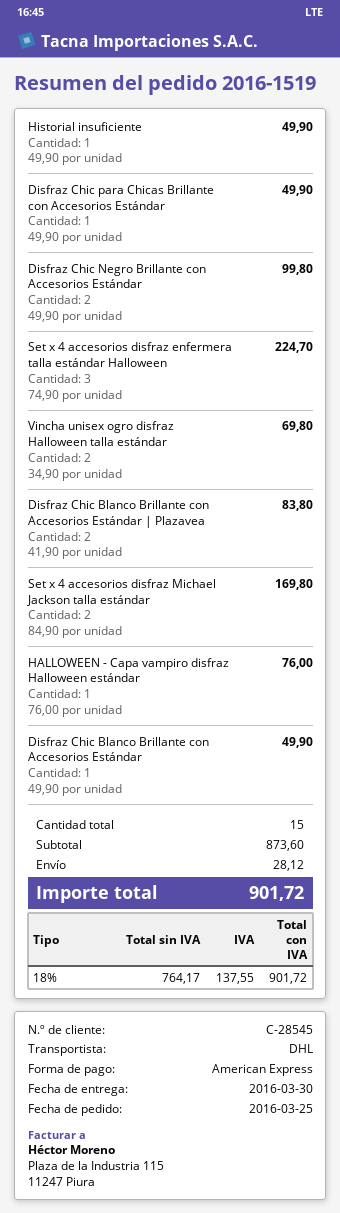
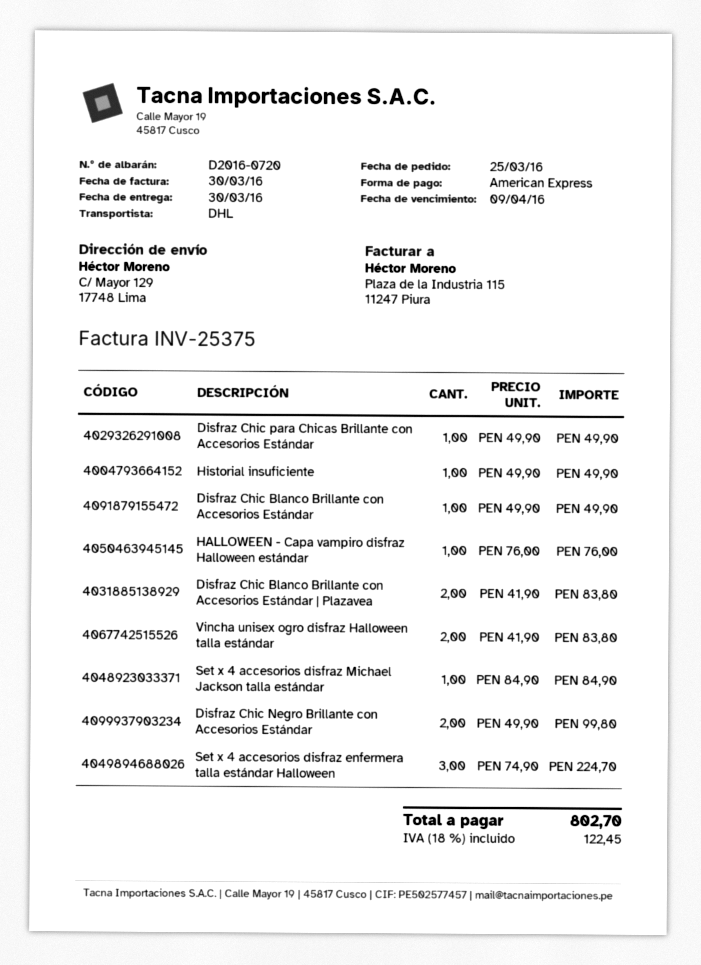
Vincha unisex ogro disfraz Halloween talla estándar: 2 x 34.90 = 69.80 -> 2 x 41.90 = 83.80
Set x 4 accesorios disfraz Michael Jackson talla estándar: 2 x 84.90 = 169.80 -> 1 x 84.90 = 84.90
shipping: 28.12 -> none
tax: 18% = 137.55 -> 18% = 122.45
total: 901.72 -> 802.70

